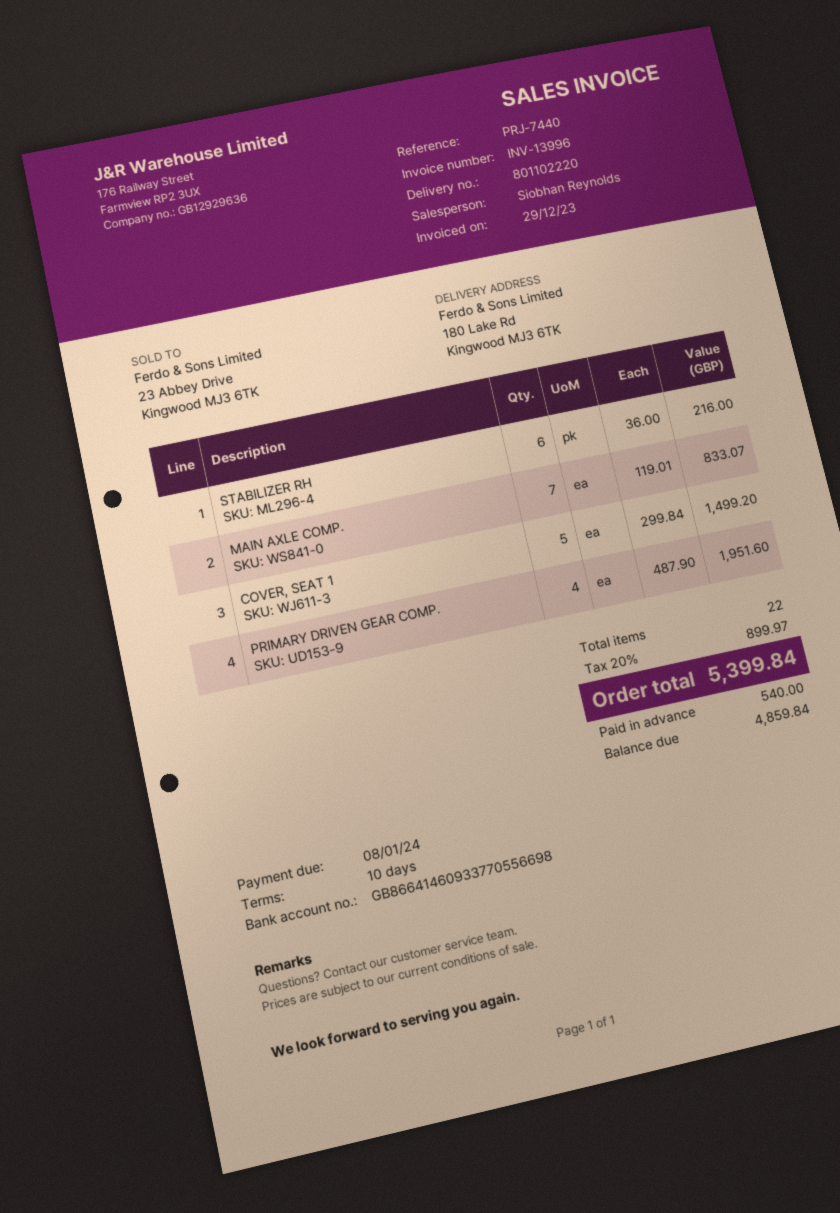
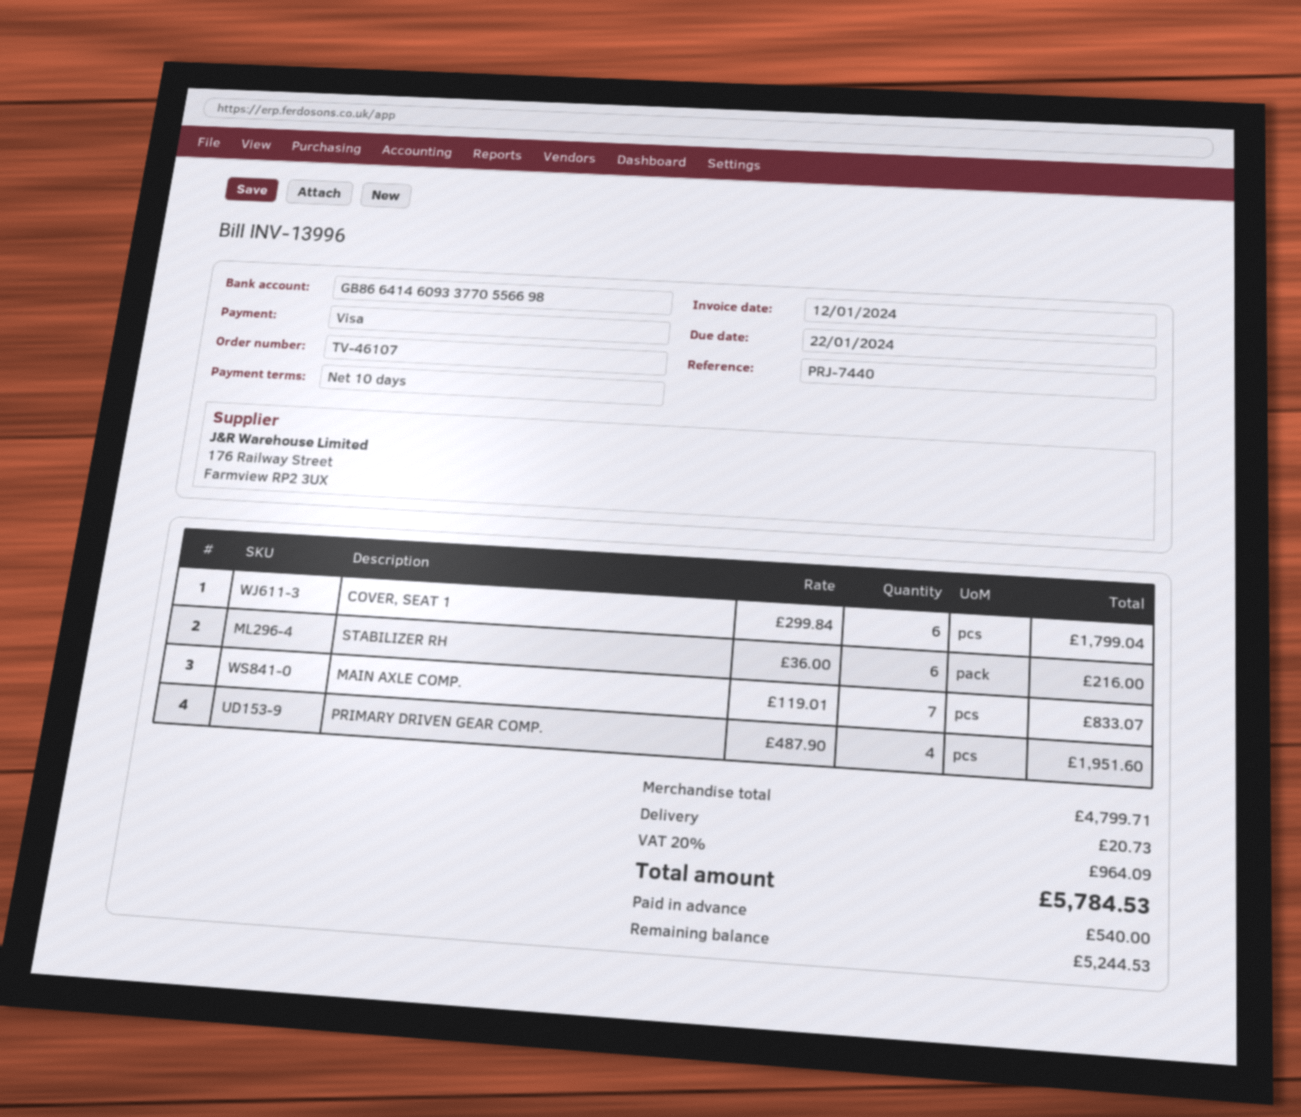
invoice date: 2023-12-29 -> 2024-01-12
due date: 2024-01-08 -> 2024-01-22
COVER, SEAT 1: 5 x 299.84 = 1499.20 -> 6 x 299.84 = 1799.04
shipping: none -> 20.73
tax: 20% = 899.97 -> 20% = 964.09
total: 5399.84 -> 5784.53
balance: 4859.84 -> 5244.53

